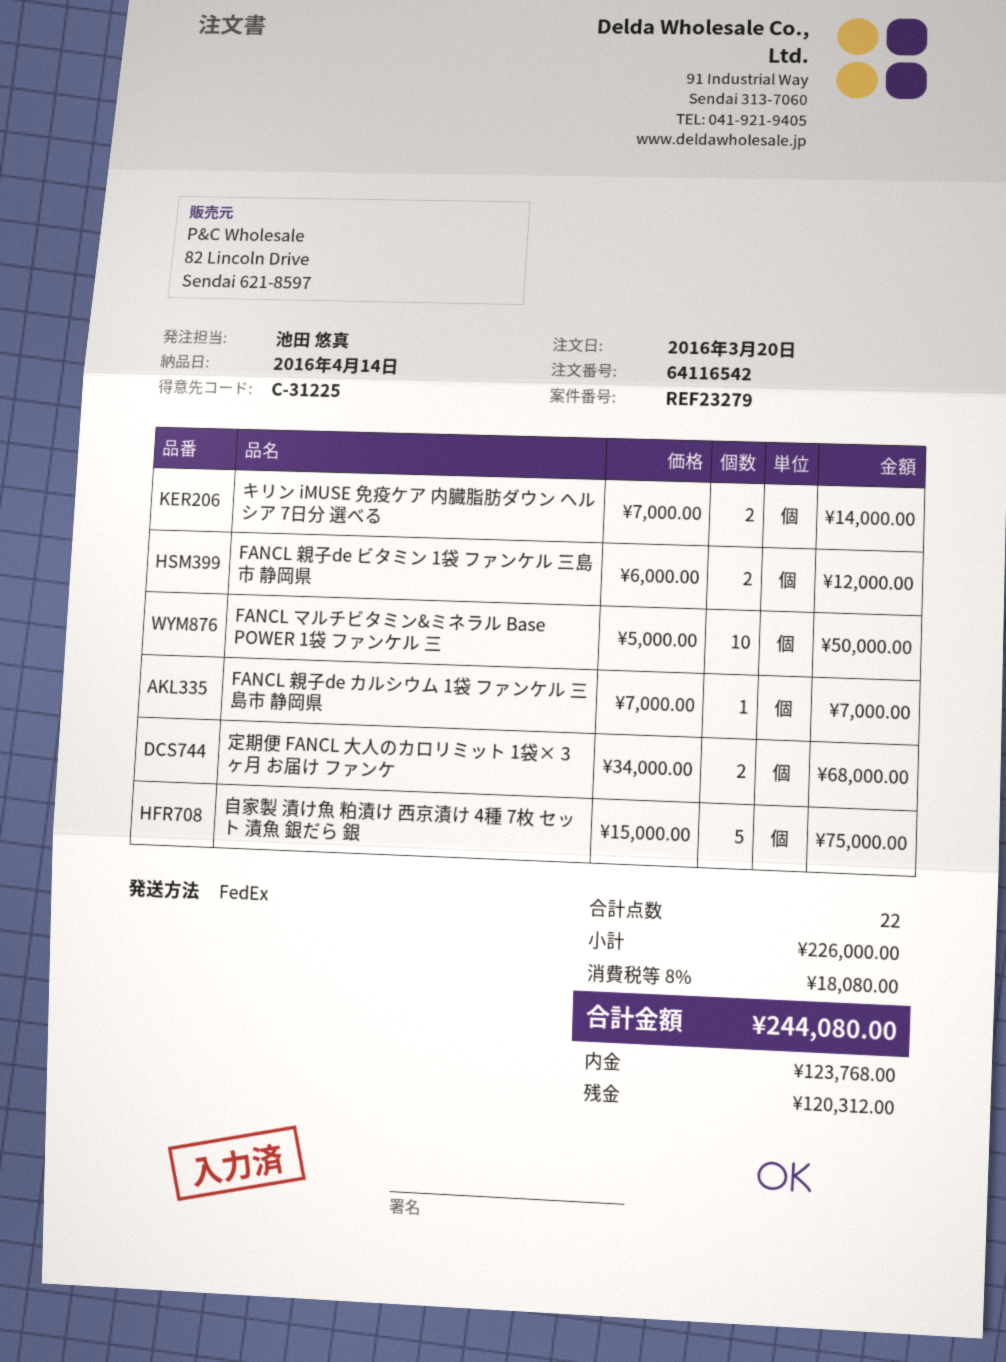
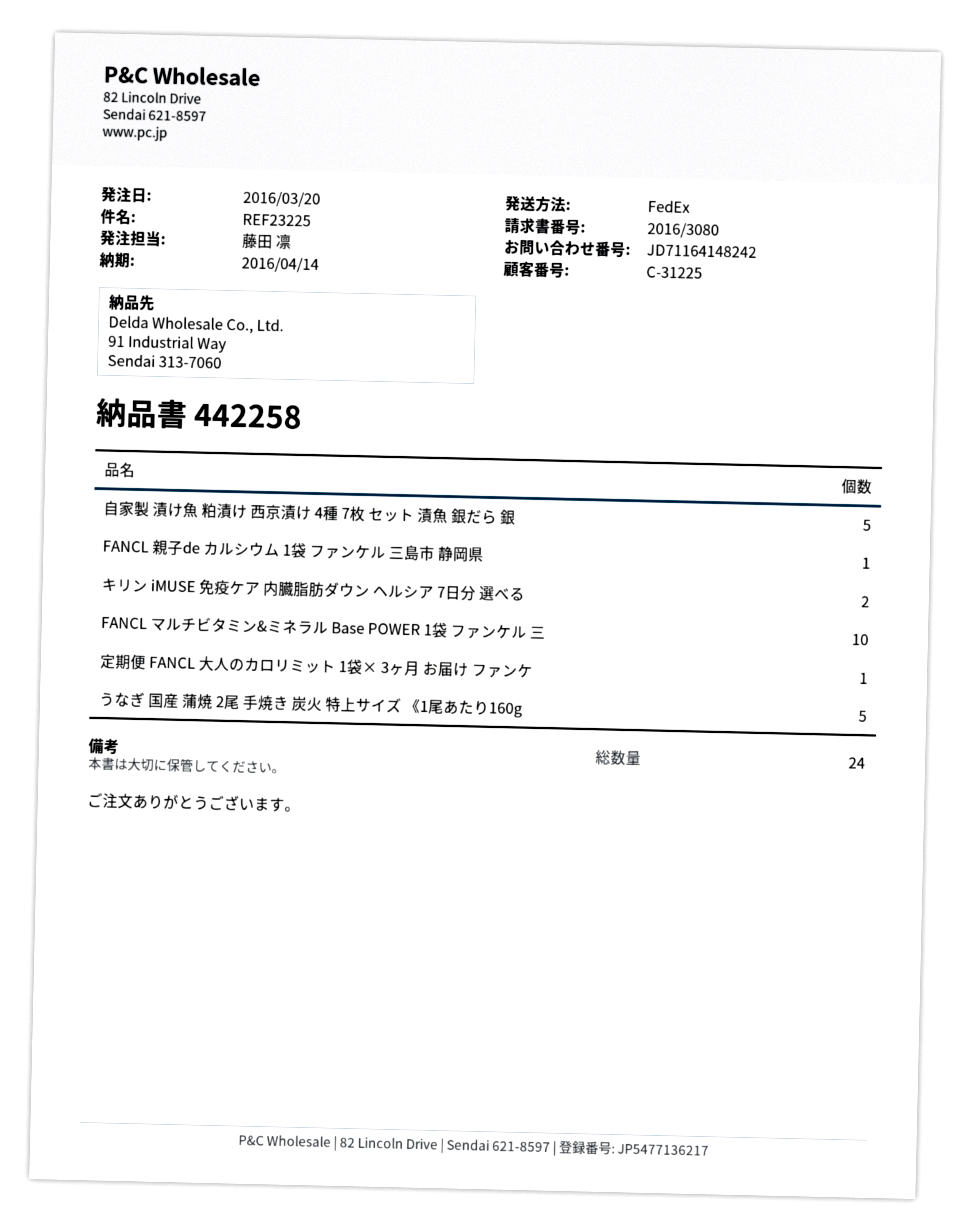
reference: REF23279 -> REF23225
ordered by: 池田 悠真 -> 藤田 凛
FANCL 親子de ビタミン 1袋 ファンケル 三島市 静岡県: 2 -> none
定期便 FANCL 大人のカロリミット 1袋× 3ヶ月 お届け ファンケ: 2 -> 1
うなぎ 国産 蒲焼 2尾 手焼き 炭火 特上サイズ 《1尾あたり160g: none -> 5
total quantity: 22 -> 24

